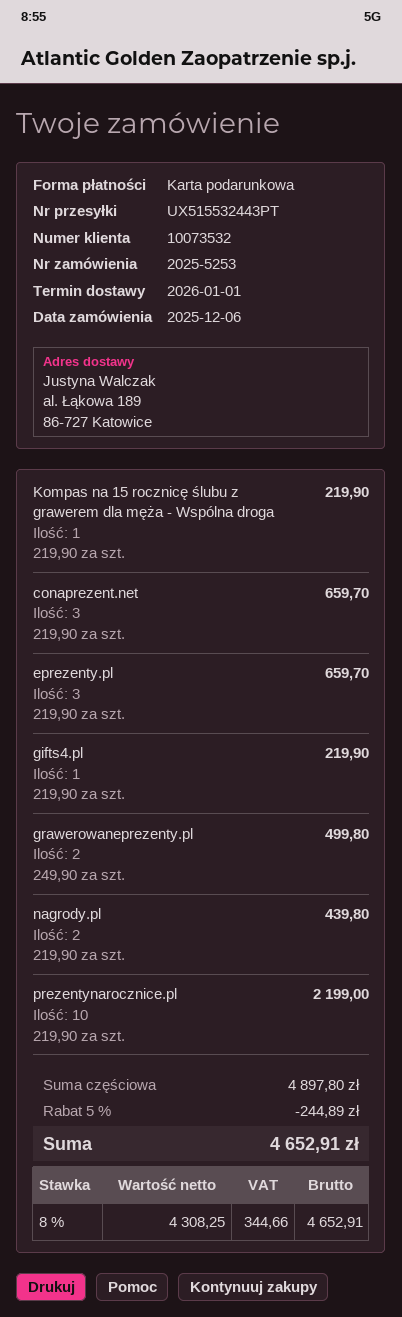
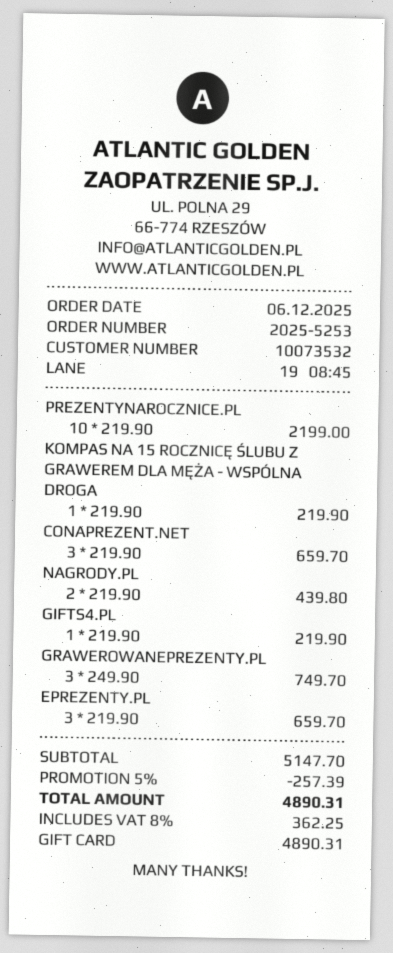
grawerowaneprezenty.pl: 2 x 249.90 = 499.80 -> 3 x 249.90 = 749.70
subtotal: 4897.80 -> 5147.70
discount: 5% = 244.89 -> 5% = 257.39
tax: 8% = 344.66 -> 8% = 362.25
total: 4652.91 -> 4890.31

